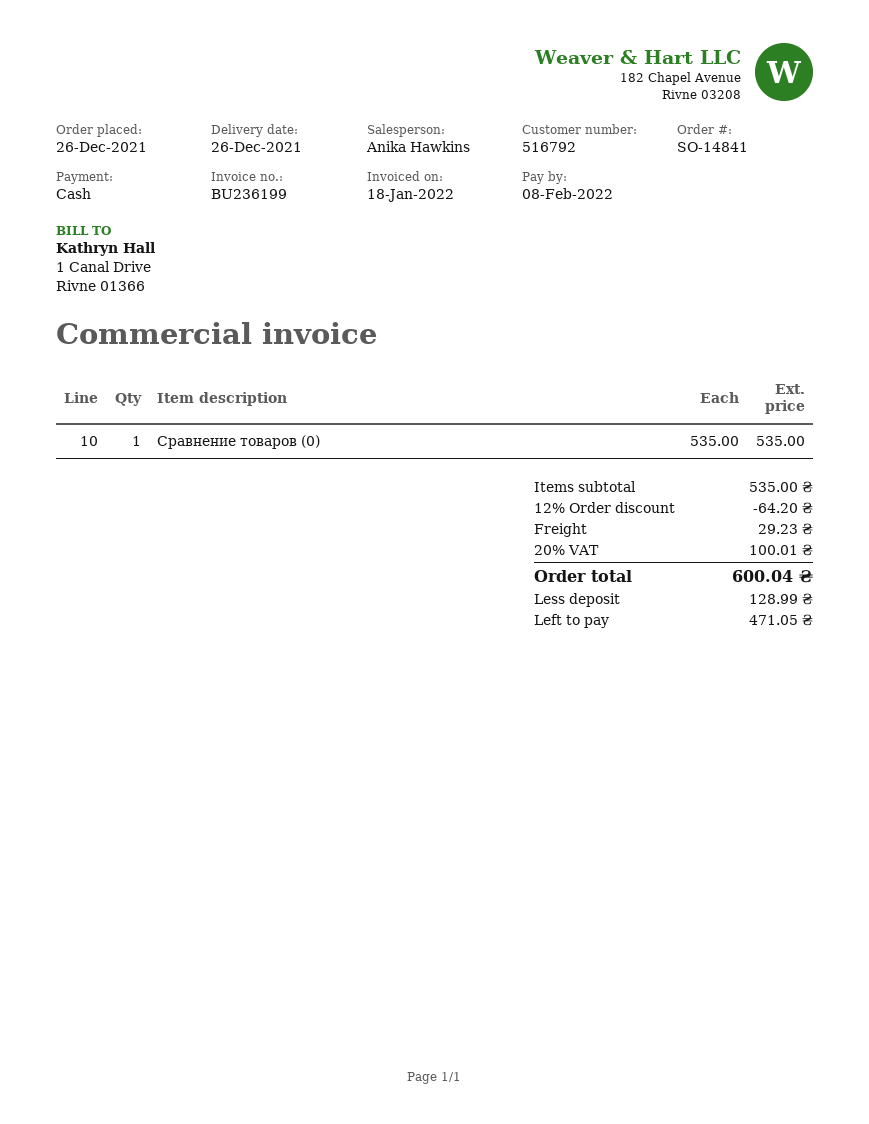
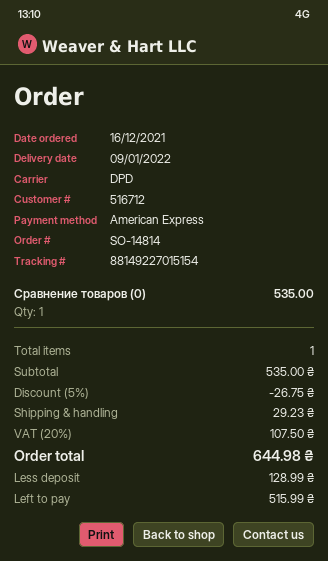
order number: SO-14841 -> SO-14814
order date: 2021-12-26 -> 2021-12-16
delivery date: 2021-12-26 -> 2022-01-09
customer number: 516792 -> 516712
payment method: cash -> American Express
discount: 12% = 64.20 -> 5% = 26.75
tax: 20% = 100.01 -> 20% = 107.50
total: 600.04 -> 644.98
balance: 471.05 -> 515.99

